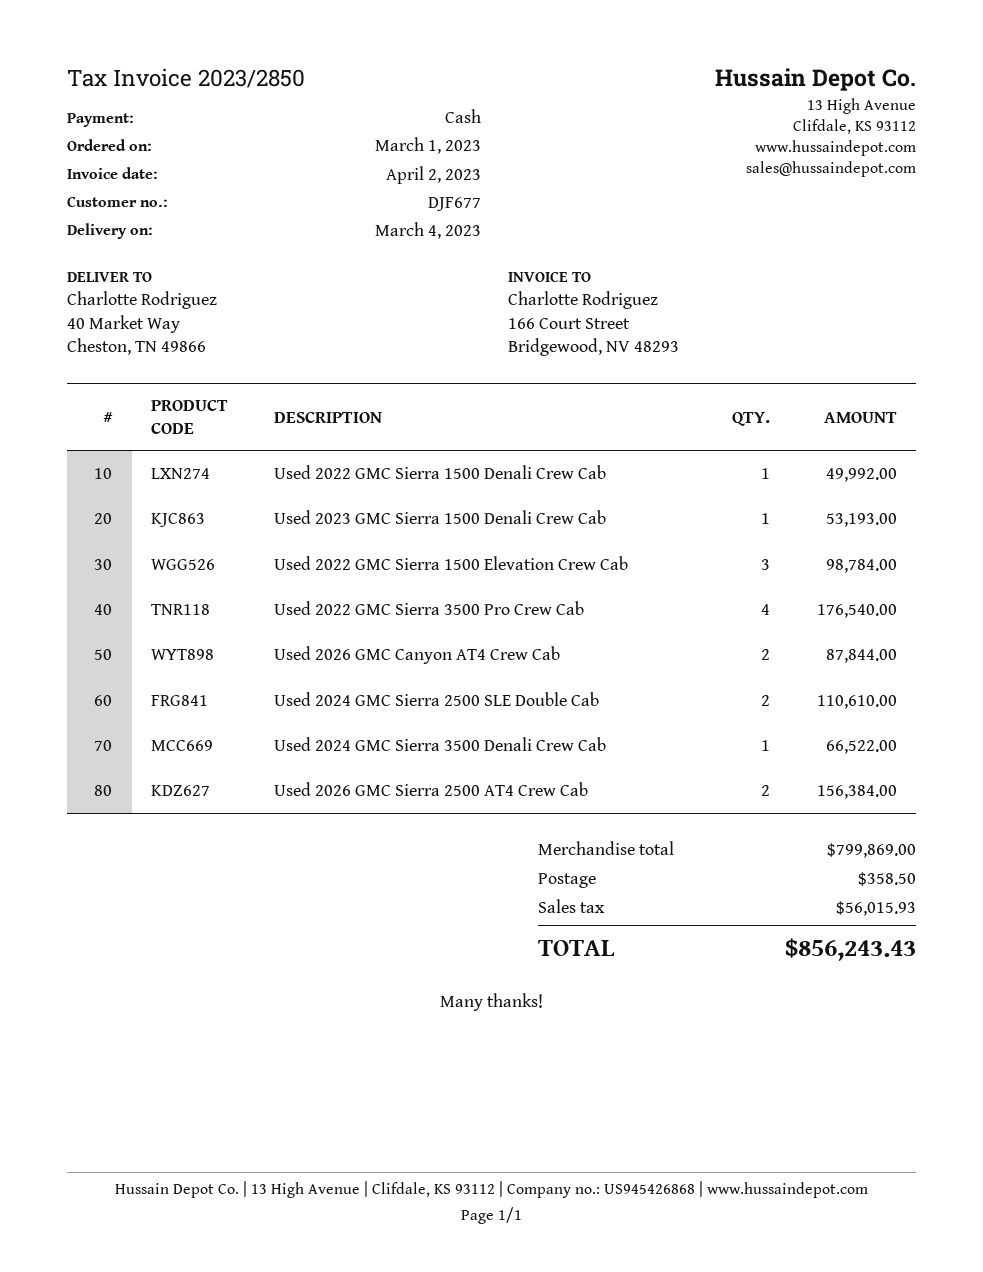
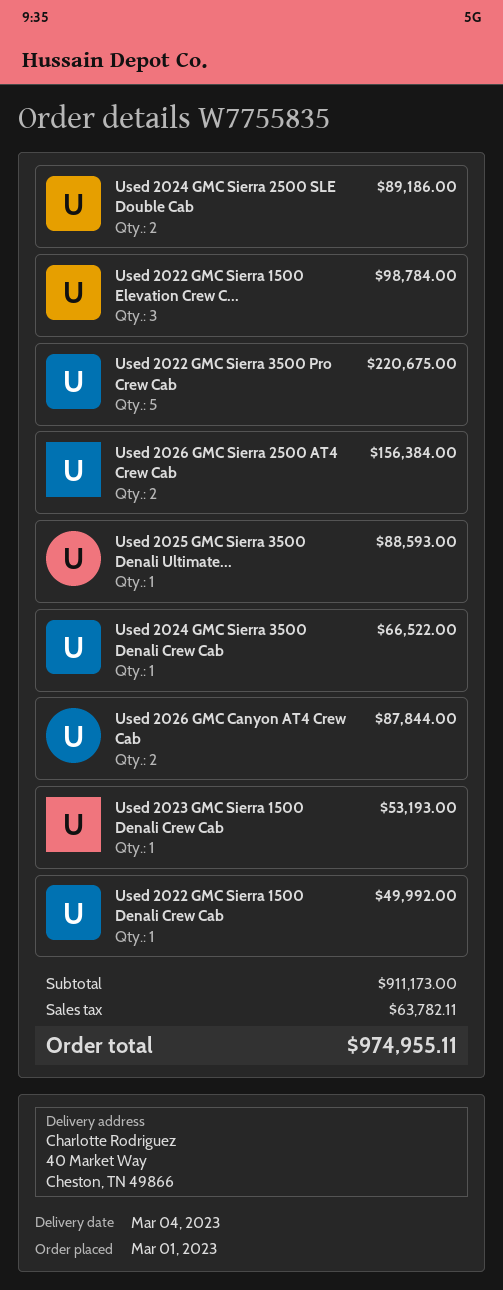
Used 2022 GMC Sierra 3500 Pro Crew Cab: 4 for 176540.00 -> 5 for 220675.00
Used 2024 GMC Sierra 2500 SLE Double Cab: 2 for 110610.00 -> 2 for 89186.00
Used 2025 GMC Sierra 3500 Denali Ultimate...: none -> 1 for 88593.00
subtotal: 799869.00 -> 911173.00
shipping: 358.50 -> none
tax: 56015.93 -> 63782.11
total: 856243.43 -> 974955.11

